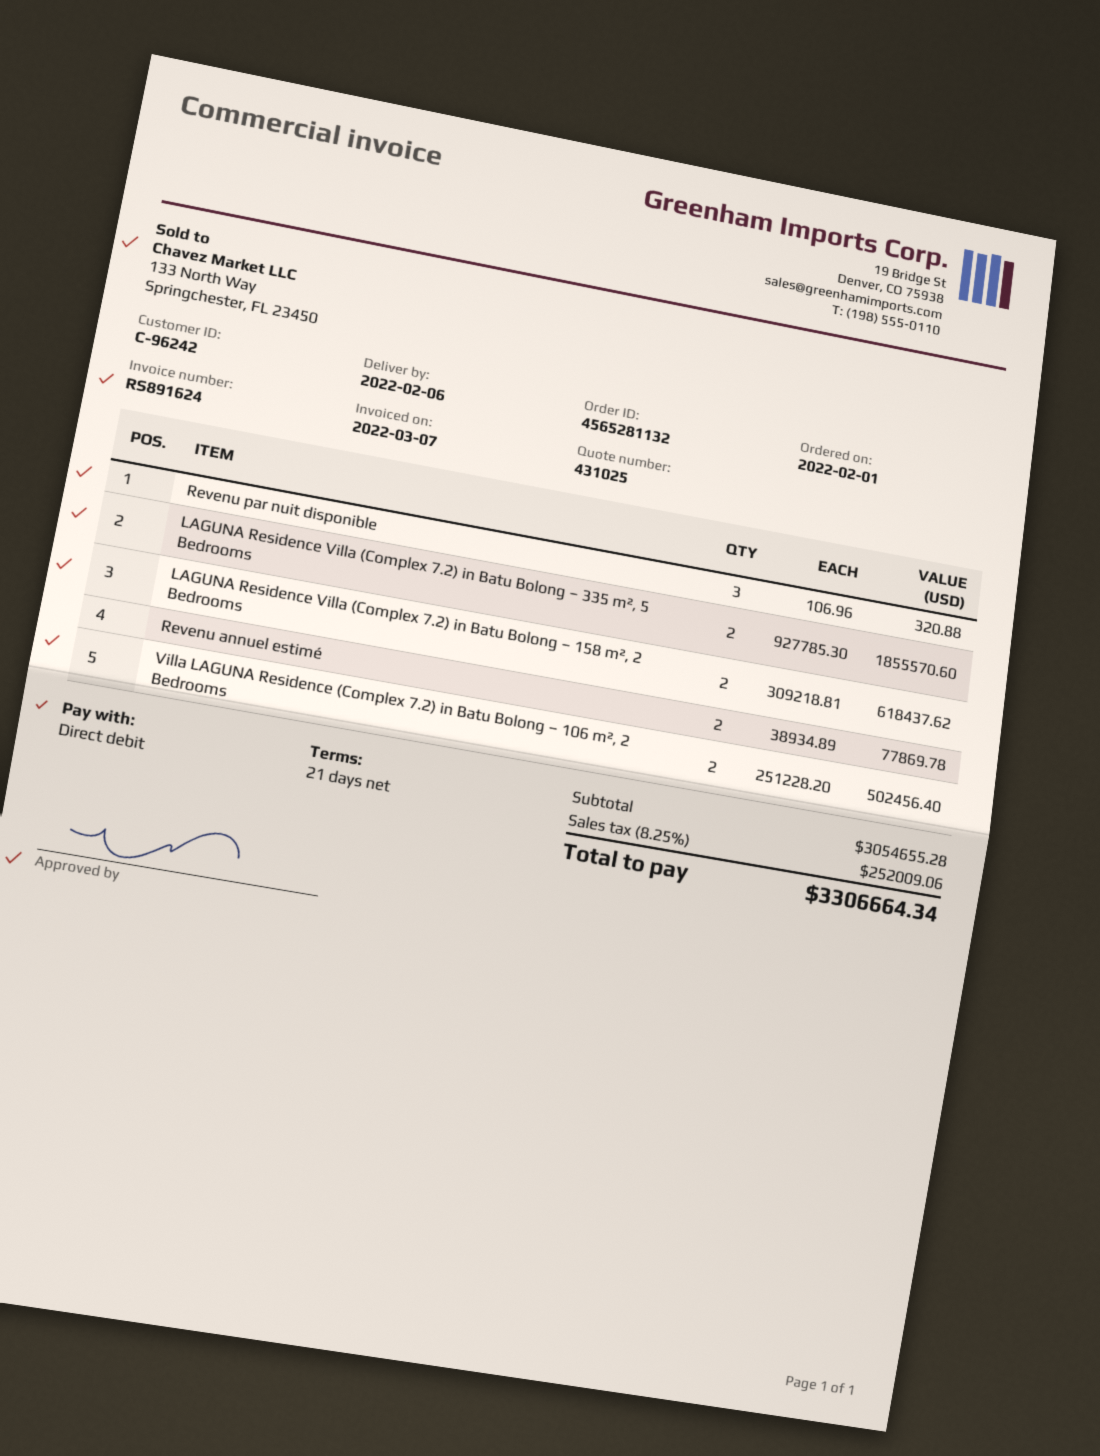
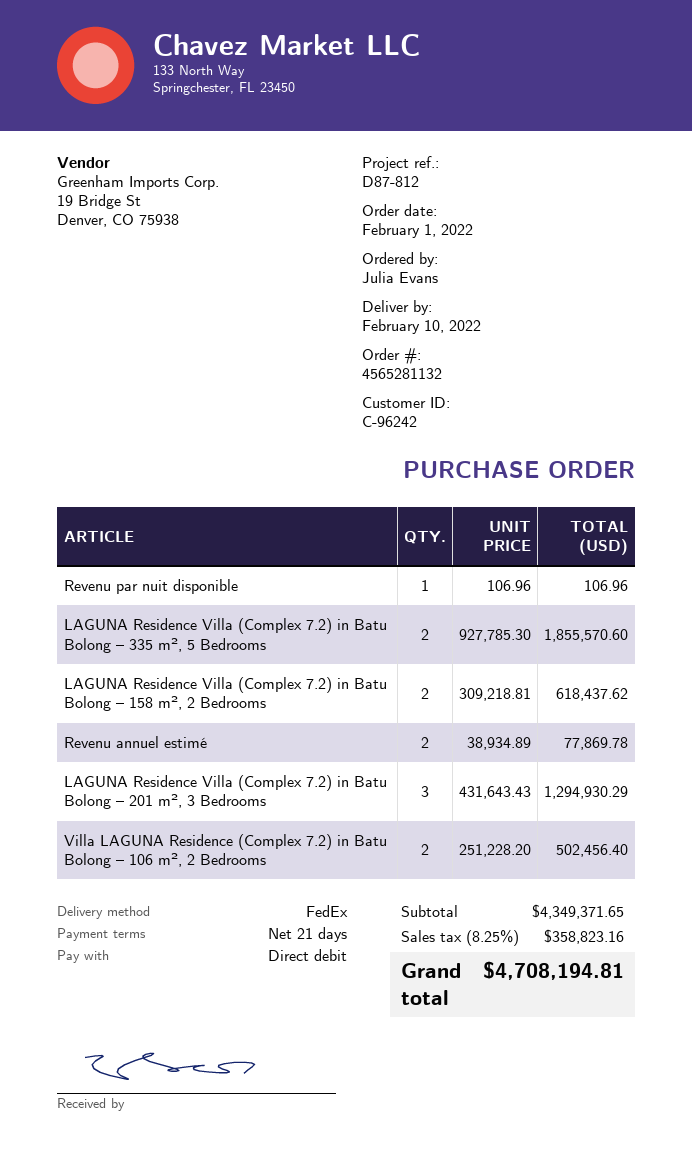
delivery date: 2022-02-06 -> 2022-02-10
Revenu par nuit disponible: 3 x 106.96 = 320.88 -> 1 x 106.96 = 106.96
LAGUNA Residence Villa (Complex 7.2) in Batu Bolong – 201 m², 3 Bedrooms: none -> 3 x 431643.43 = 1294930.29
subtotal: 3054655.28 -> 4349371.65
tax: 8.25% = 252009.06 -> 8.25% = 358823.16
total: 3306664.34 -> 4708194.81

